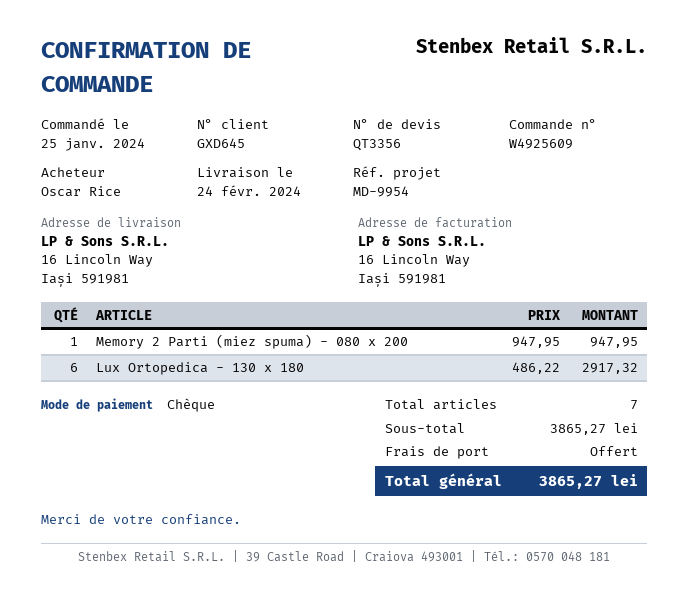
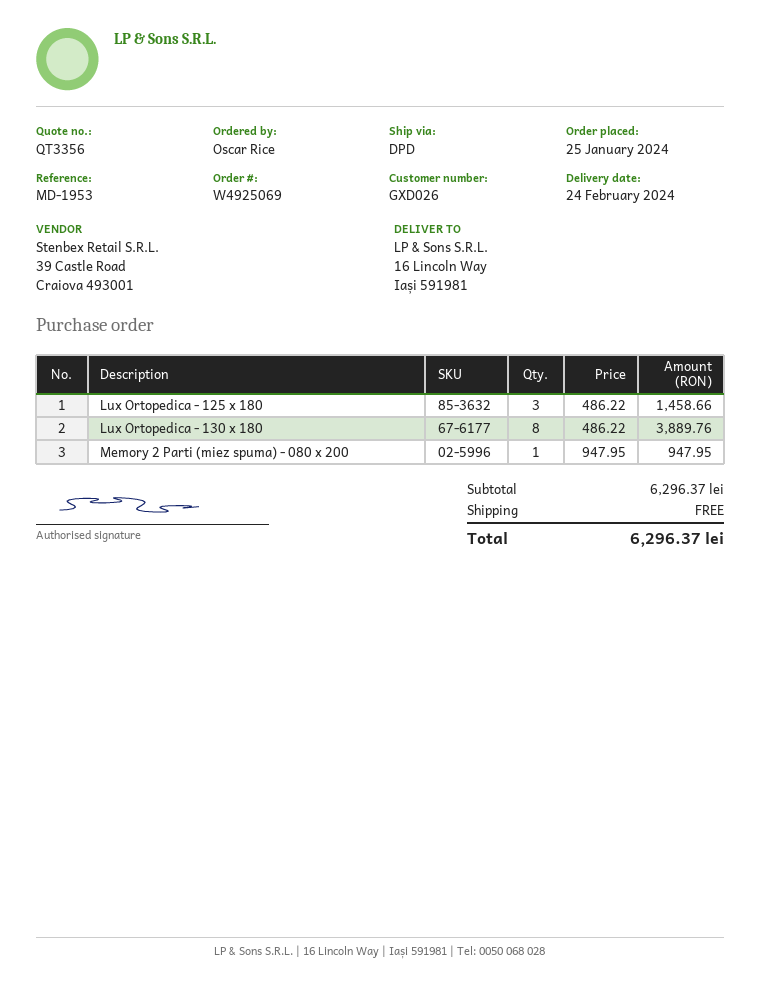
order number: W4925609 -> W4925069
customer number: GXD645 -> GXD026
reference: MD-9954 -> MD-1953
Lux Ortopedica - 130 x 180: 6 x 486.22 = 2917.32 -> 8 x 486.22 = 3889.76
Lux Ortopedica - 125 x 180: none -> 3 x 486.22 = 1458.66
subtotal: 3865.27 -> 6296.37
total: 3865.27 -> 6296.37

